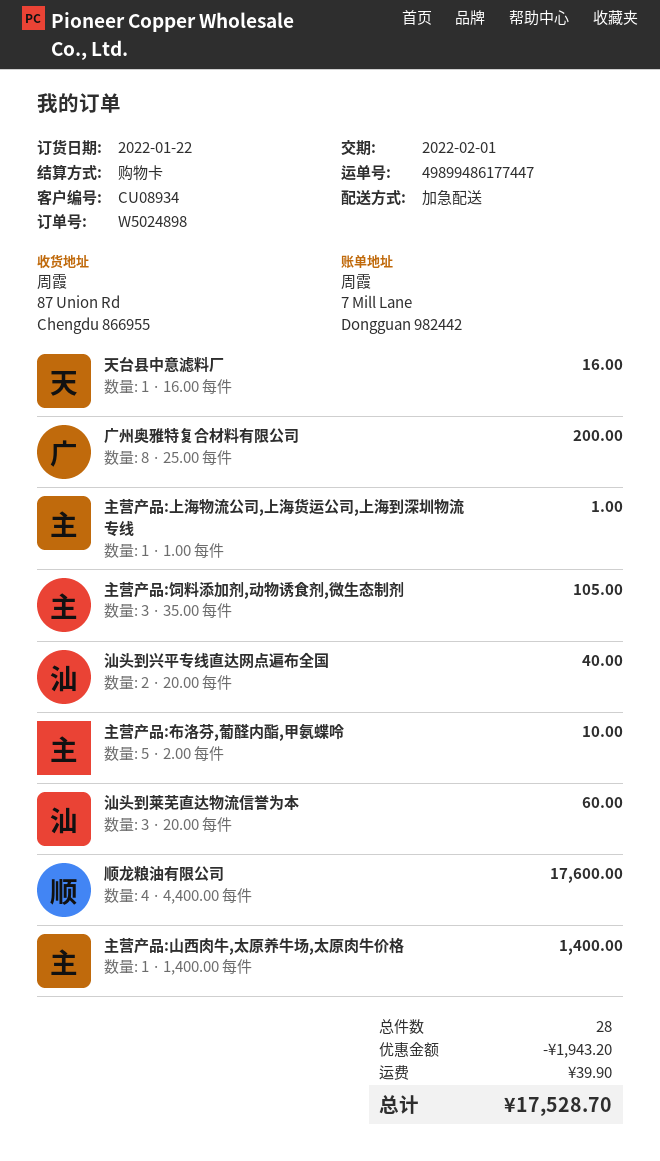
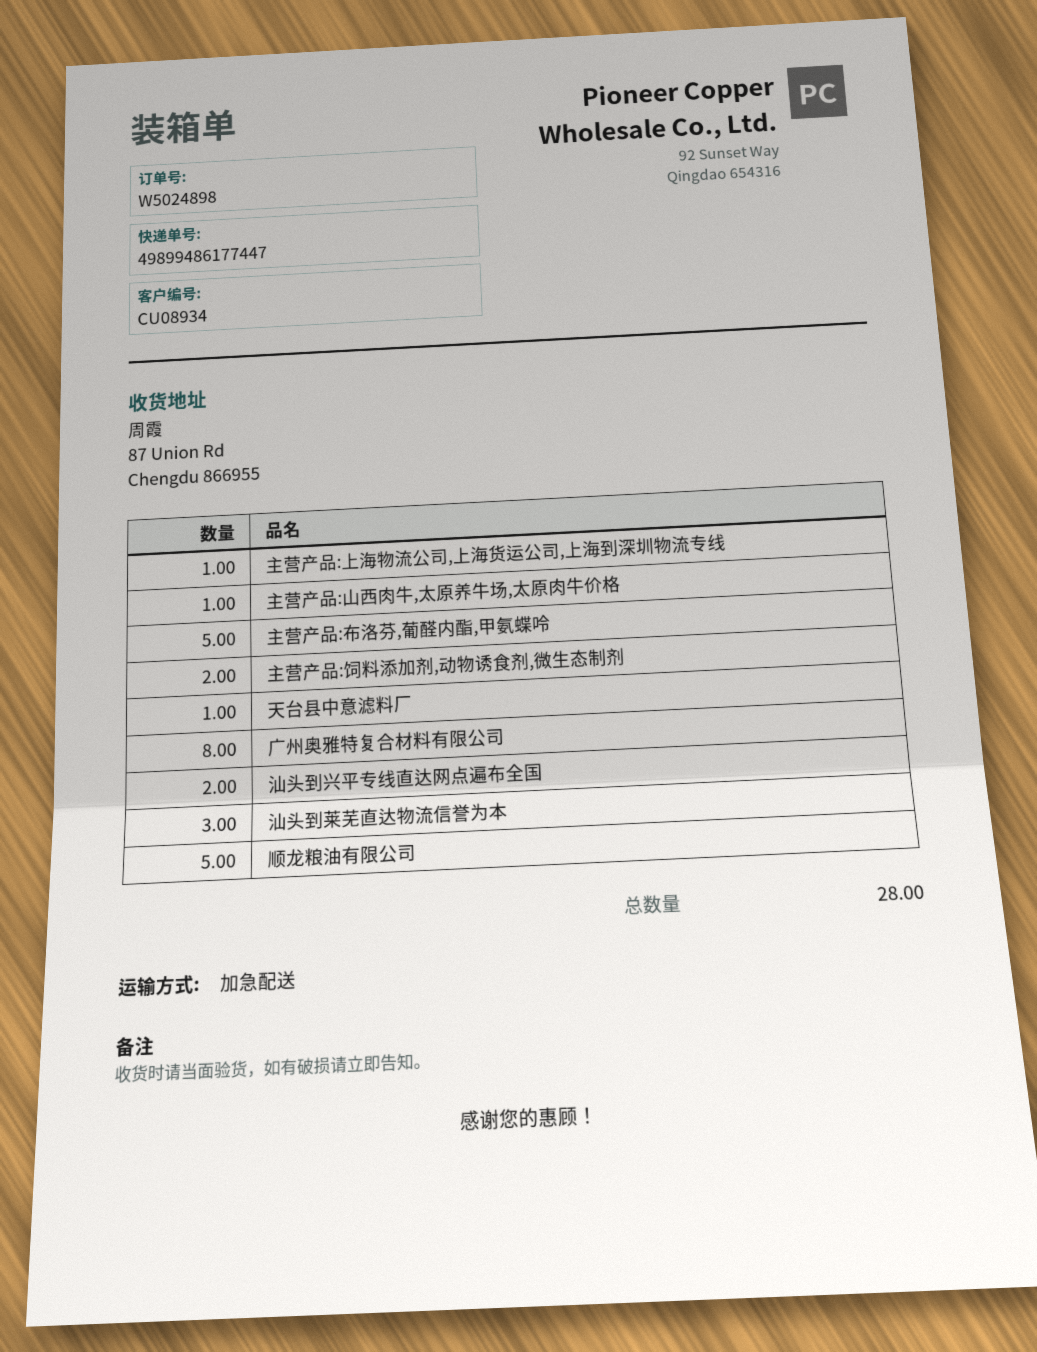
主营产品:饲料添加剂,动物诱食剂,微生态制剂: 3 -> 2
顺龙粮油有限公司: 4 -> 5

